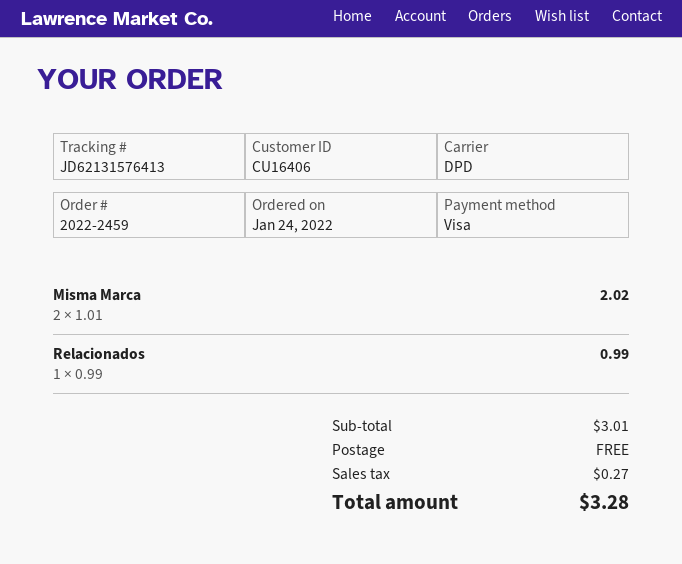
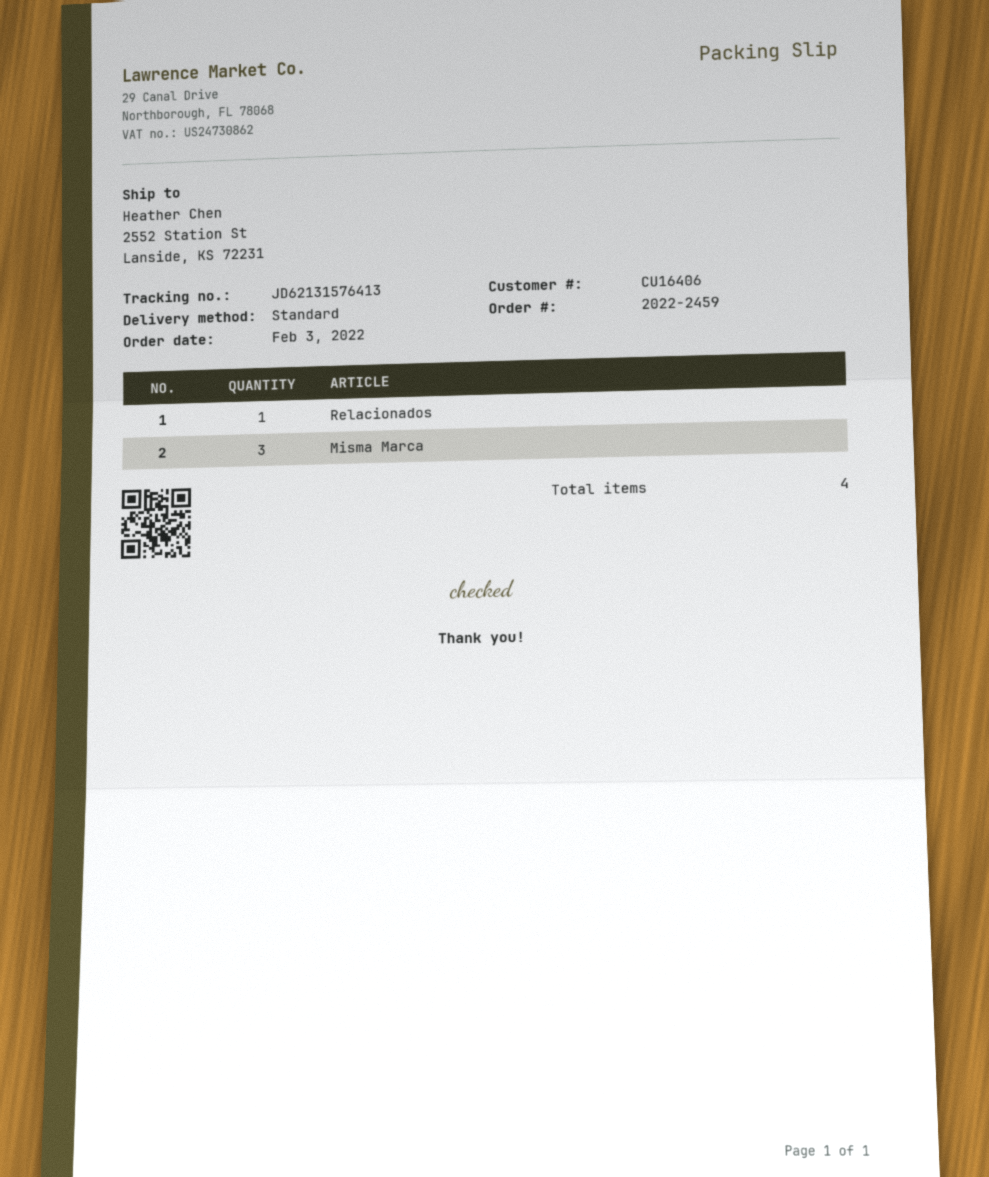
order date: 2022-01-24 -> 2022-02-03
shipping method: DPD -> standard
Misma Marca: 2 -> 3

